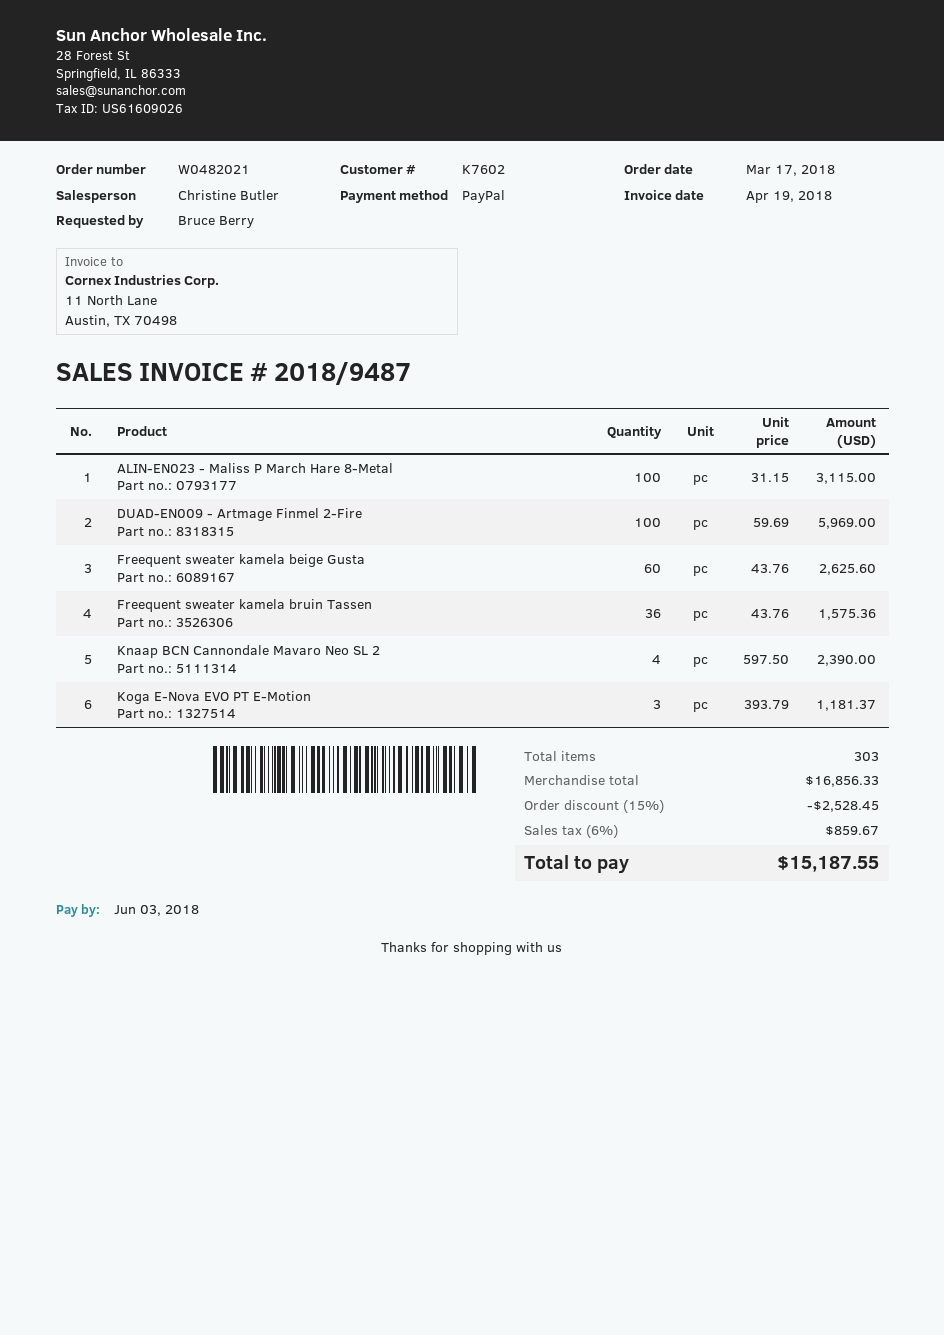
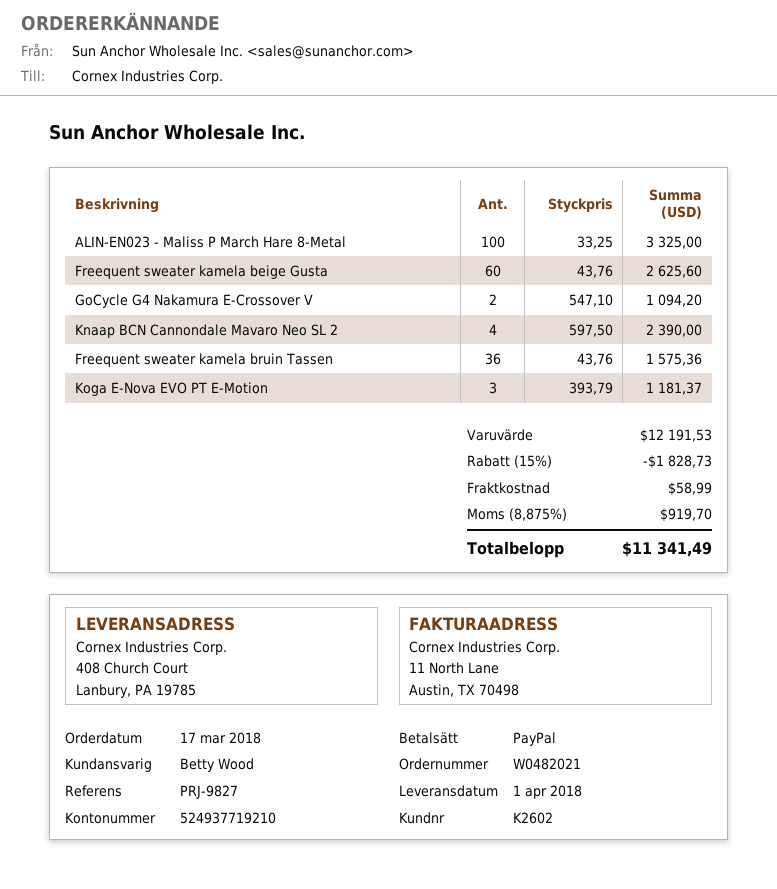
customer number: K7602 -> K2602
sales rep: Christine Butler -> Betty Wood
ALIN-EN023 - Maliss P March Hare 8-Metal: 100 x 31.15 = 3115.00 -> 100 x 33.25 = 3325.00
DUAD-EN009 - Artmage Finmel 2-Fire: 100 x 59.69 = 5969.00 -> none
GoCycle G4 Nakamura E-Crossover V: none -> 2 x 547.10 = 1094.20
subtotal: 16856.33 -> 12191.53
discount: 15% = 2528.45 -> 15% = 1828.73
shipping: none -> 58.99
tax: 6% = 859.67 -> 8.875% = 919.70
total: 15187.55 -> 11341.49

